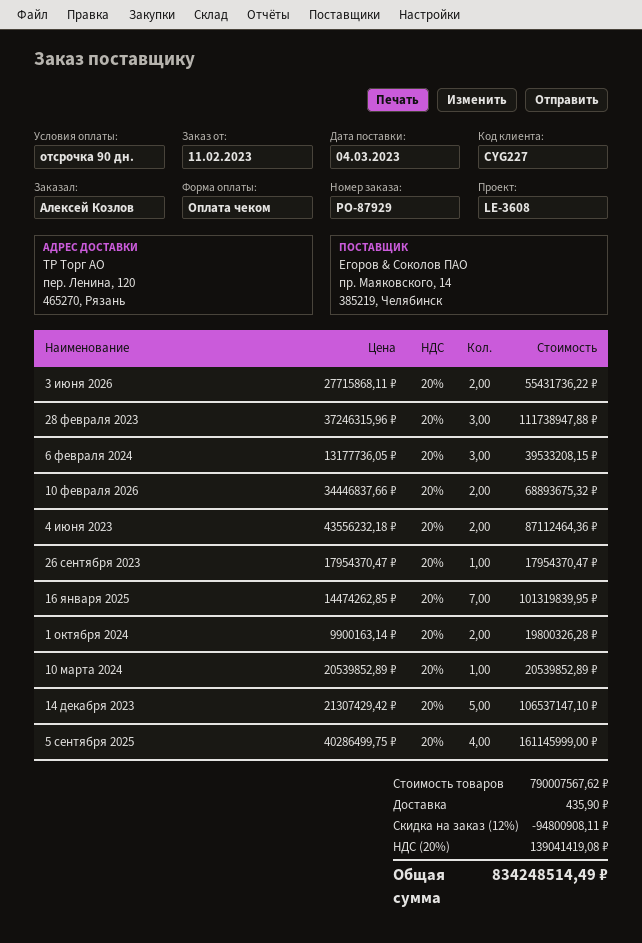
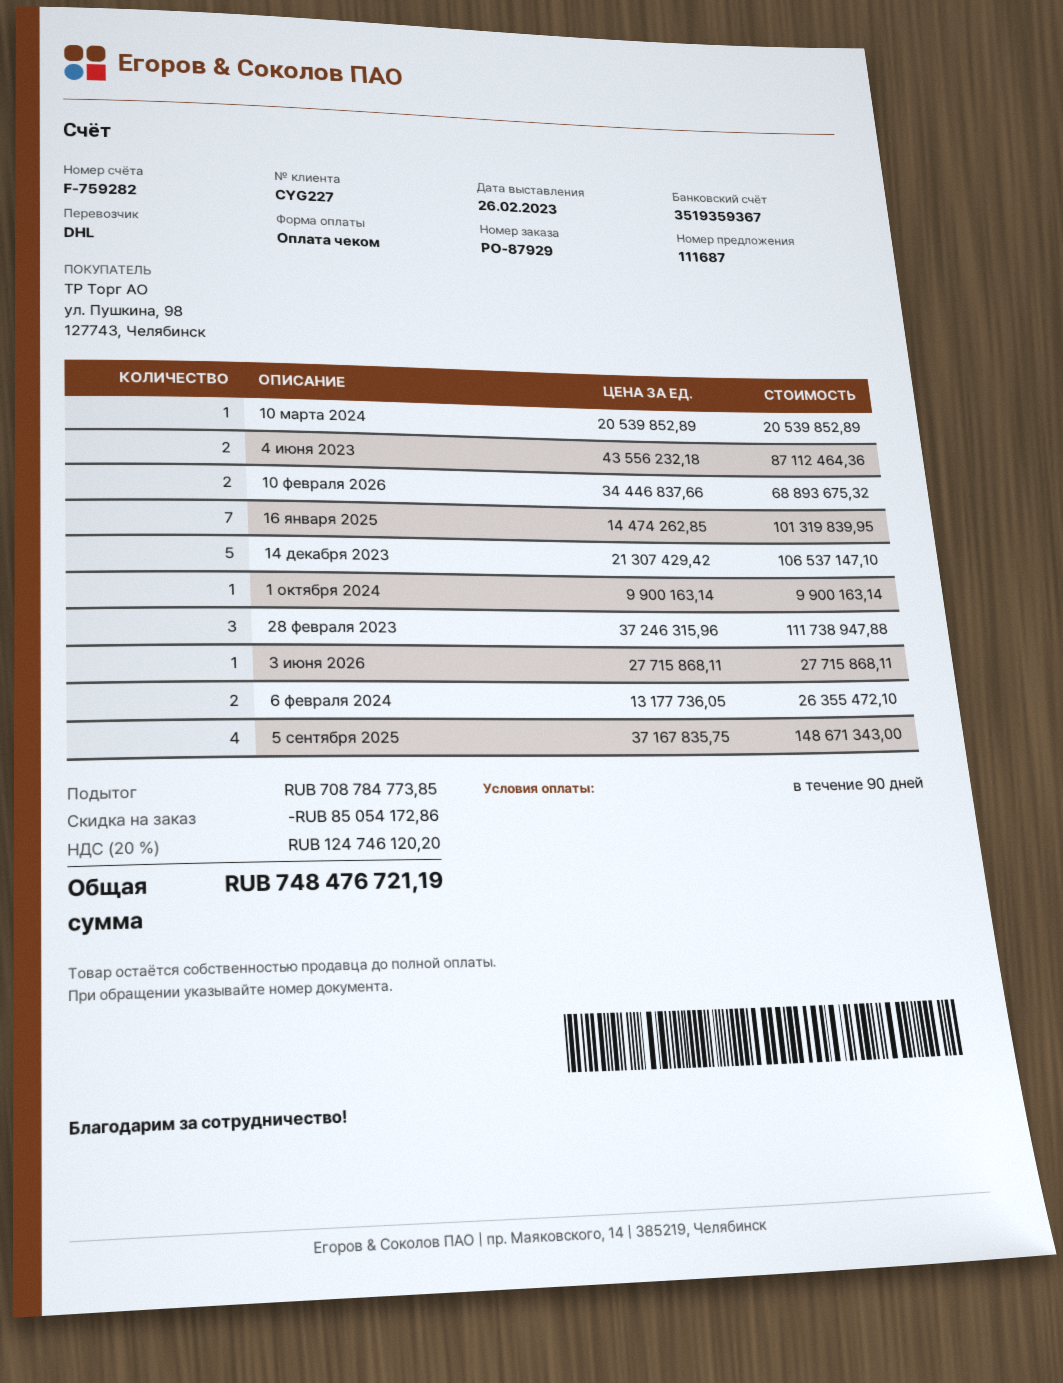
3 июня 2026: 2 x 27715868.11 = 55431736.22 -> 1 x 27715868.11 = 27715868.11
6 февраля 2024: 3 x 13177736.05 = 39533208.15 -> 2 x 13177736.05 = 26355472.10
26 сентября 2023: 1 x 17954370.47 = 17954370.47 -> none
1 октября 2024: 2 x 9900163.14 = 19800326.28 -> 1 x 9900163.14 = 9900163.14
5 сентября 2025: 4 x 40286499.75 = 161145999.00 -> 4 x 37167835.75 = 148671343.00
subtotal: 790007567.62 -> 708784773.85
discount: 94800908.11 -> 85054172.86
shipping: 435.90 -> none
tax: 20% = 139041419.08 -> 20% = 124746120.20
total: 834248514.49 -> 748476721.19

